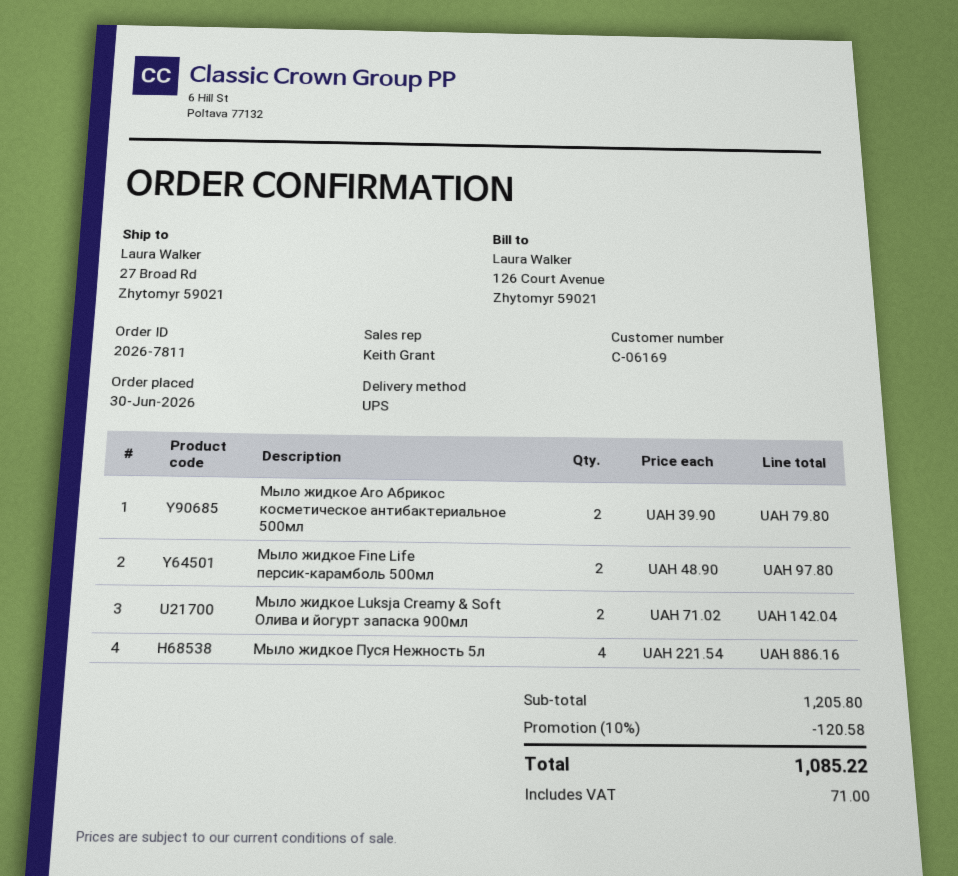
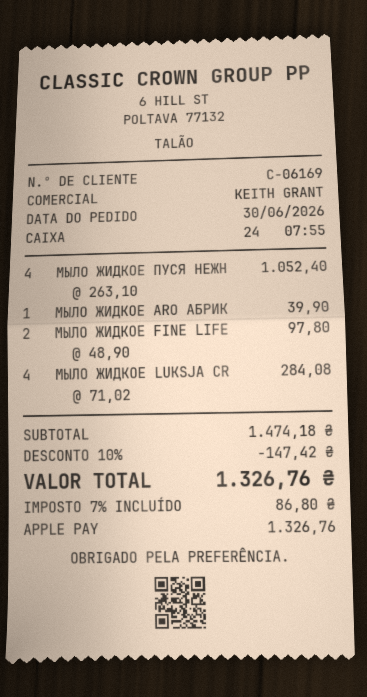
Мыло жидкое Aro Абрикос косметическое антибактериальное 500мл: 2 x 39.90 = 79.80 -> 1 x 39.90 = 39.90
Мыло жидкое Luksja Creamy & Soft Олива и йогурт запаска 900мл: 2 x 71.02 = 142.04 -> 4 x 71.02 = 284.08
Мыло жидкое Пуся Нежность 5л: 4 x 221.54 = 886.16 -> 4 x 263.10 = 1052.40
subtotal: 1205.80 -> 1474.18
discount: 10% = 120.58 -> 10% = 147.42
tax: 71.00 -> 86.80
total: 1085.22 -> 1326.76

